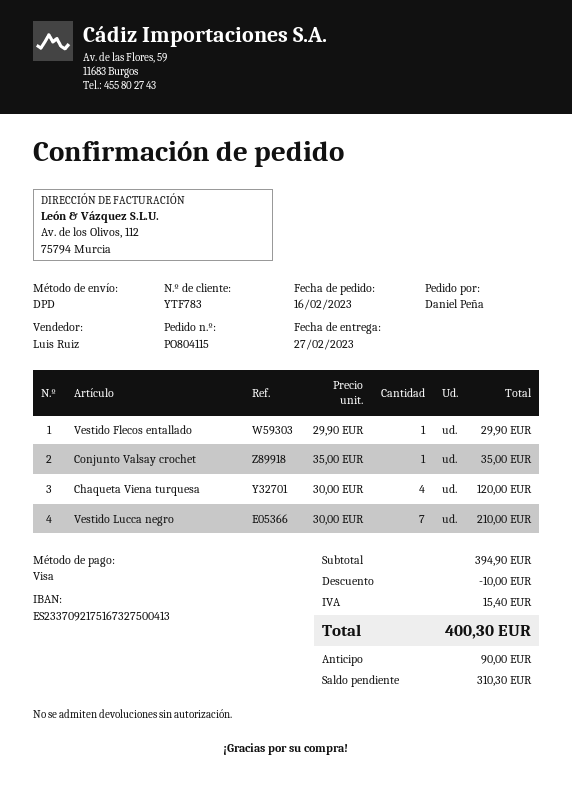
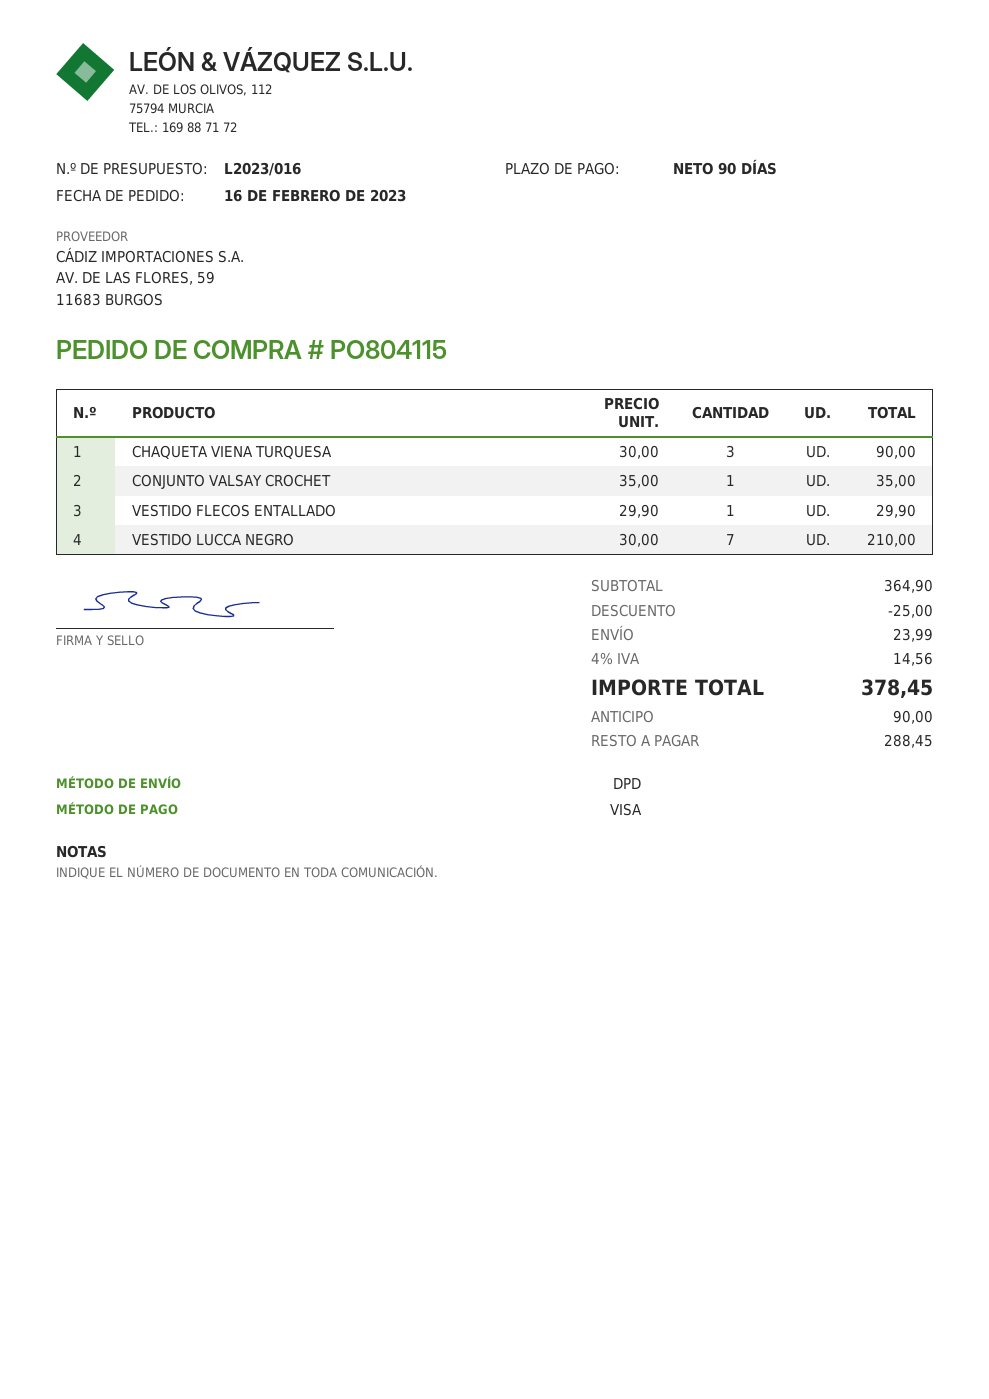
Chaqueta Viena turquesa: 4 x 30.00 = 120.00 -> 3 x 30.00 = 90.00
subtotal: 394.90 -> 364.90
discount: 10.00 -> 25.00
shipping: none -> 23.99
tax: 15.40 -> 14.56
total: 400.30 -> 378.45
balance: 310.30 -> 288.45

